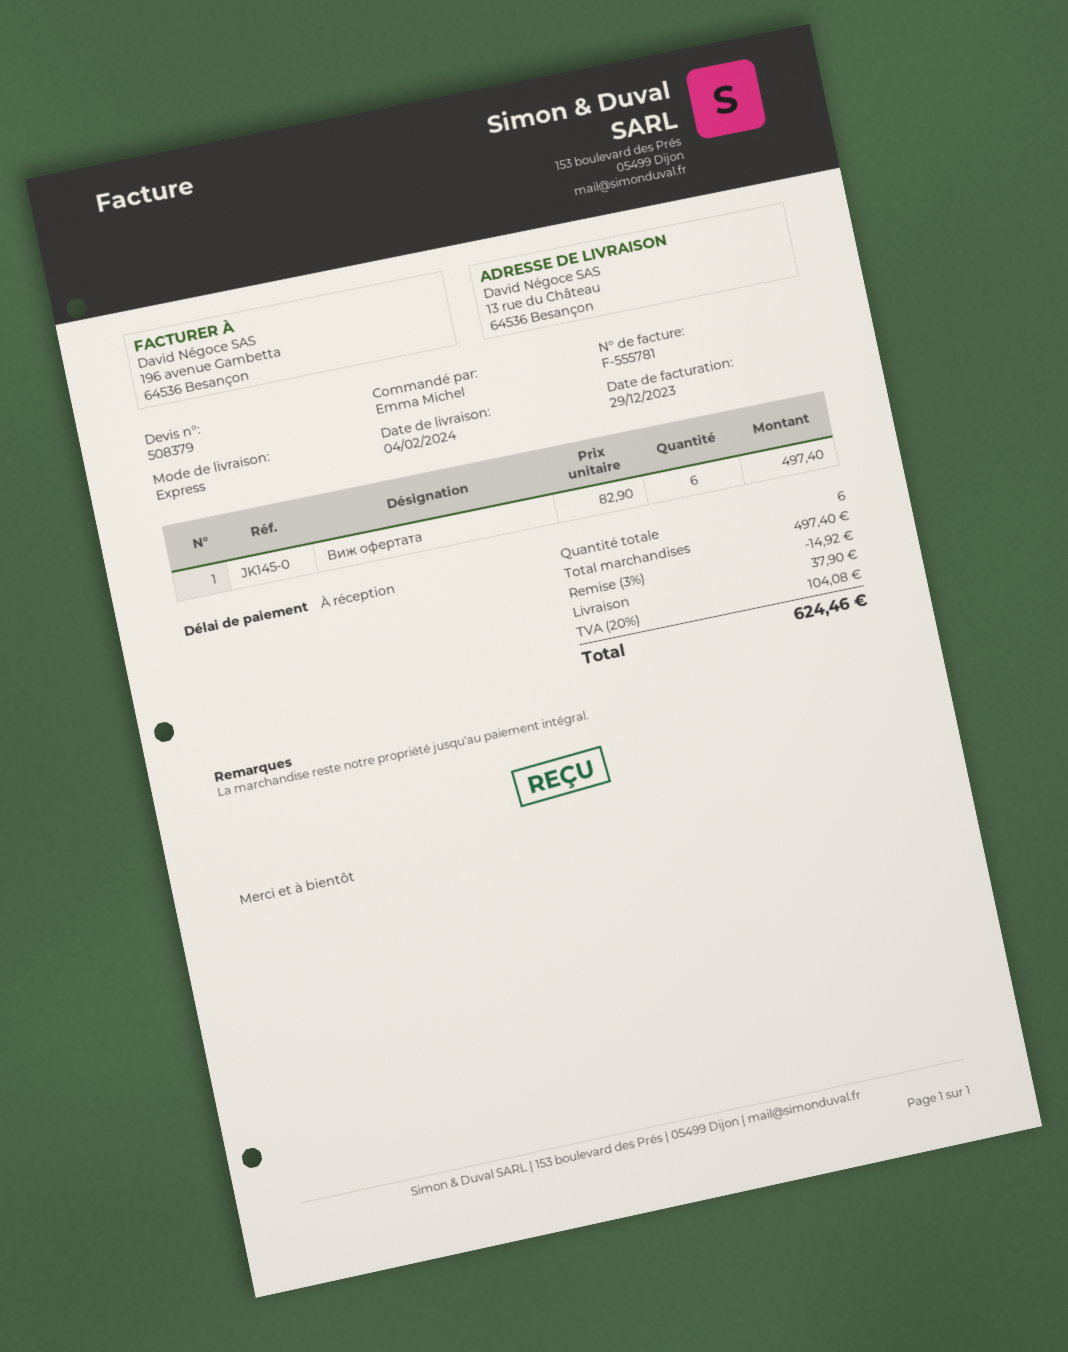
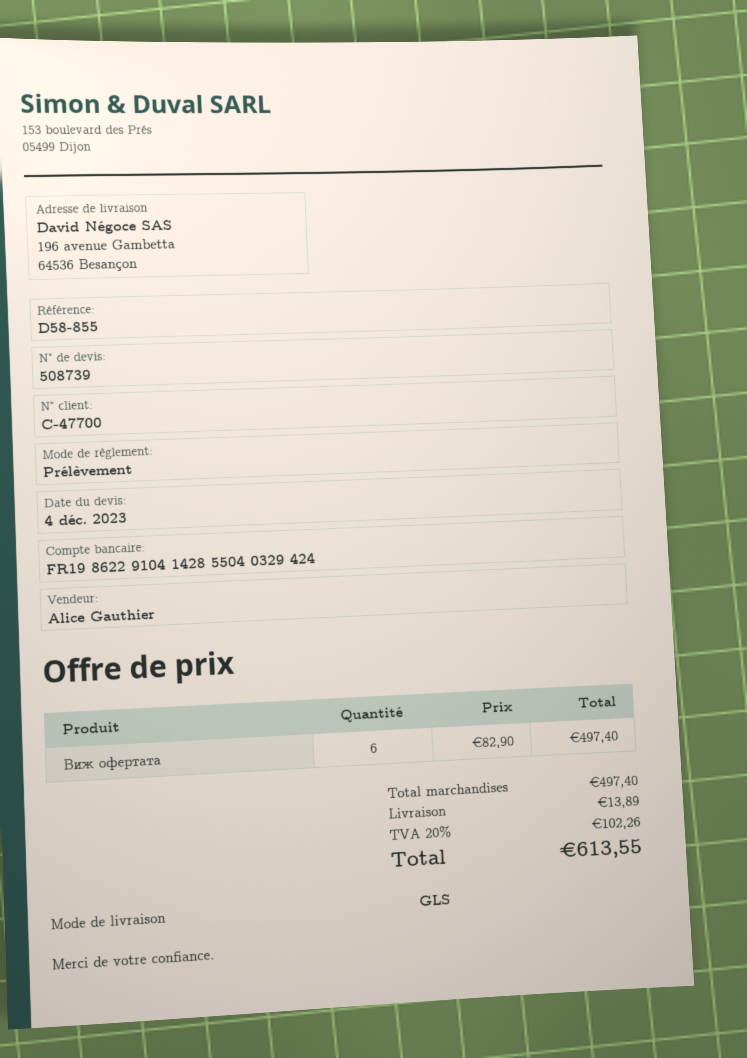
quote number: 508379 -> 508739
shipping method: express -> GLS
ship to: 13 rue du Château, 64536 Besançon -> 196 avenue Gambetta, 64536 Besançon
discount: 3% = 14.92 -> none
shipping: 37.90 -> 13.89
tax: 20% = 104.08 -> 20% = 102.26
total: 624.46 -> 613.55

